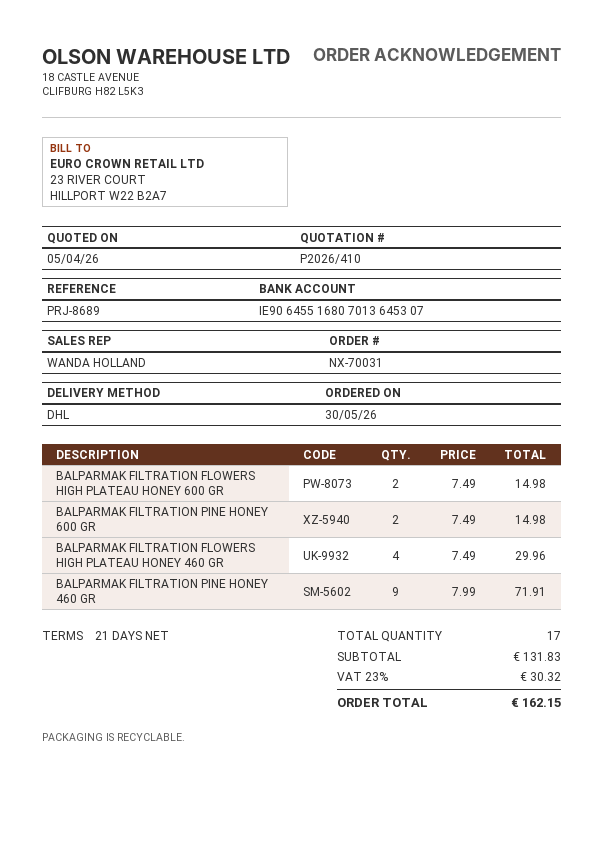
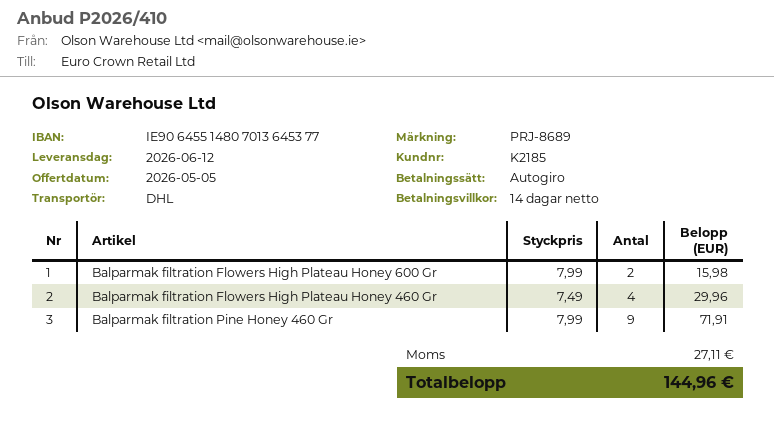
quote date: 2026-04-05 -> 2026-05-05
payment terms: 21 days -> 14 days
bank account: IE90645516807013645307 -> IE90645514807013645377
BALPARMAK FILTRATION FLOWERS HIGH PLATEAU HONEY 600 GR: 2 x 7.49 = 14.98 -> 2 x 7.99 = 15.98
BALPARMAK FILTRATION PINE HONEY 600 GR: 2 x 7.49 = 14.98 -> none
tax: 30.32 -> 27.11
total: 162.15 -> 144.96

